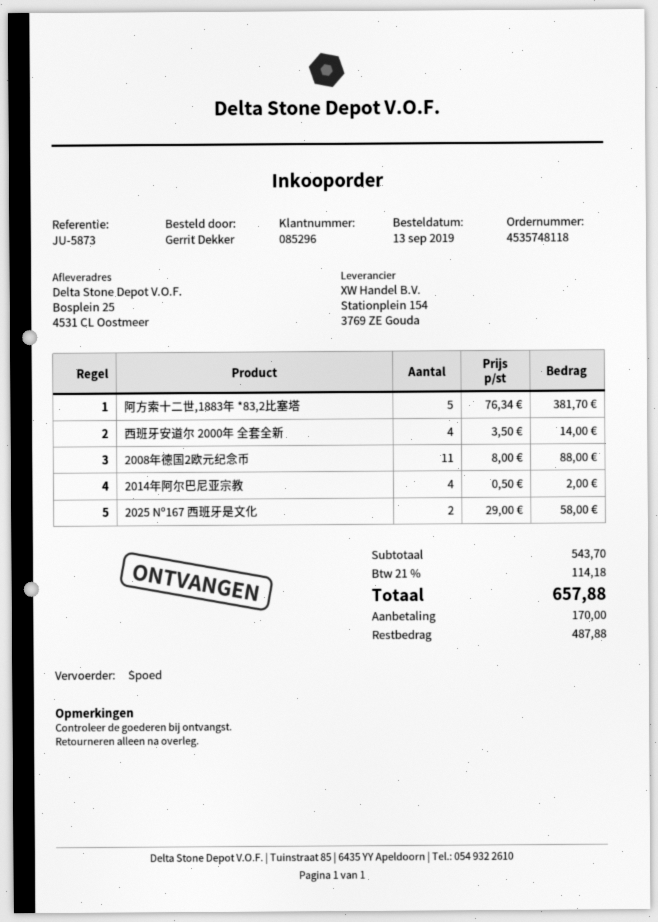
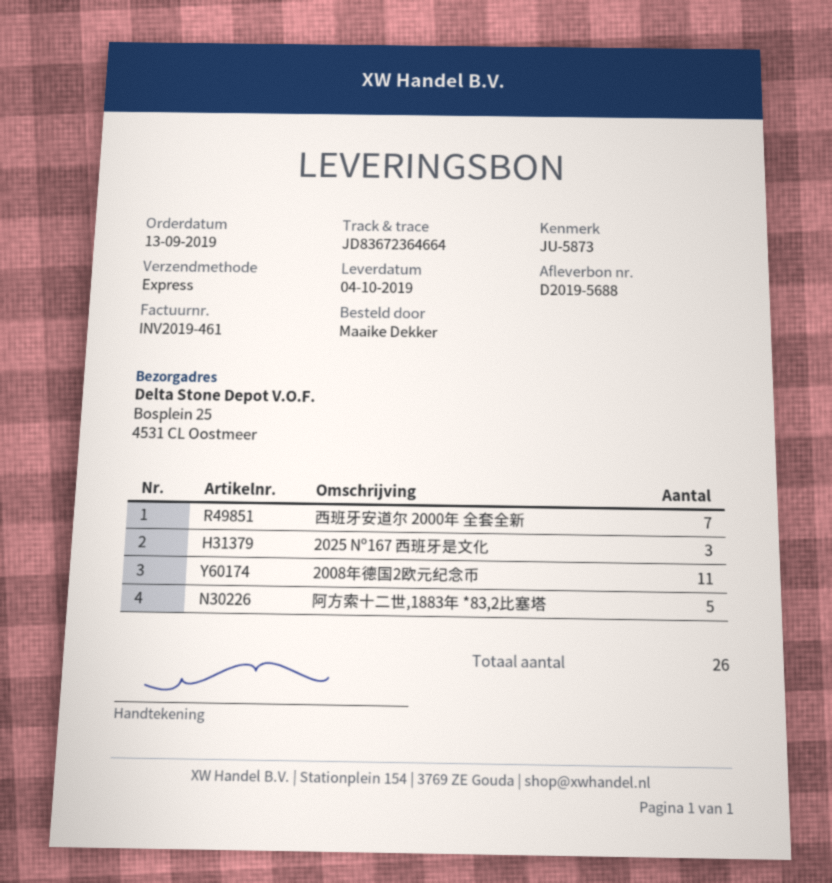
ordered by: Gerrit Dekker -> Maaike Dekker
西班牙安道尔 2000年 全套全新: 4 -> 7
2014年阿尔巴尼亚宗教: 4 -> none
2025 Nº167 西班牙是文化: 2 -> 3

